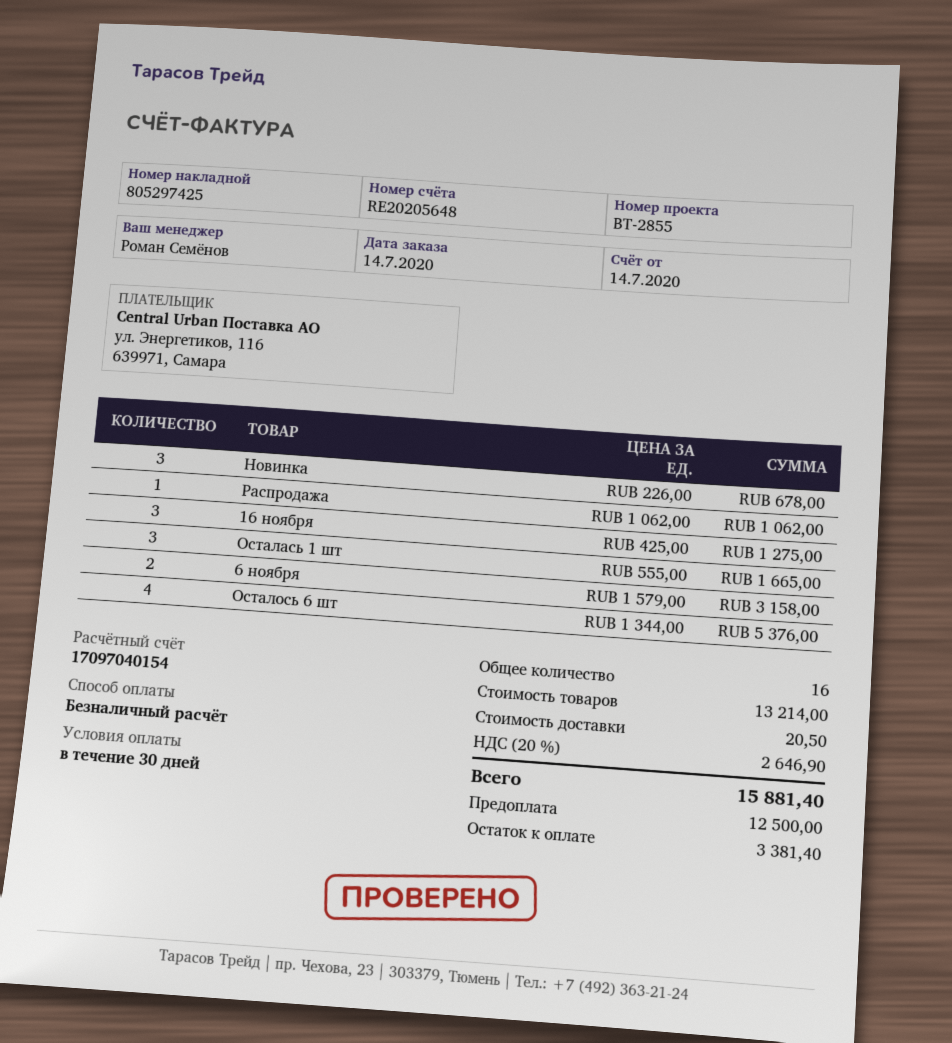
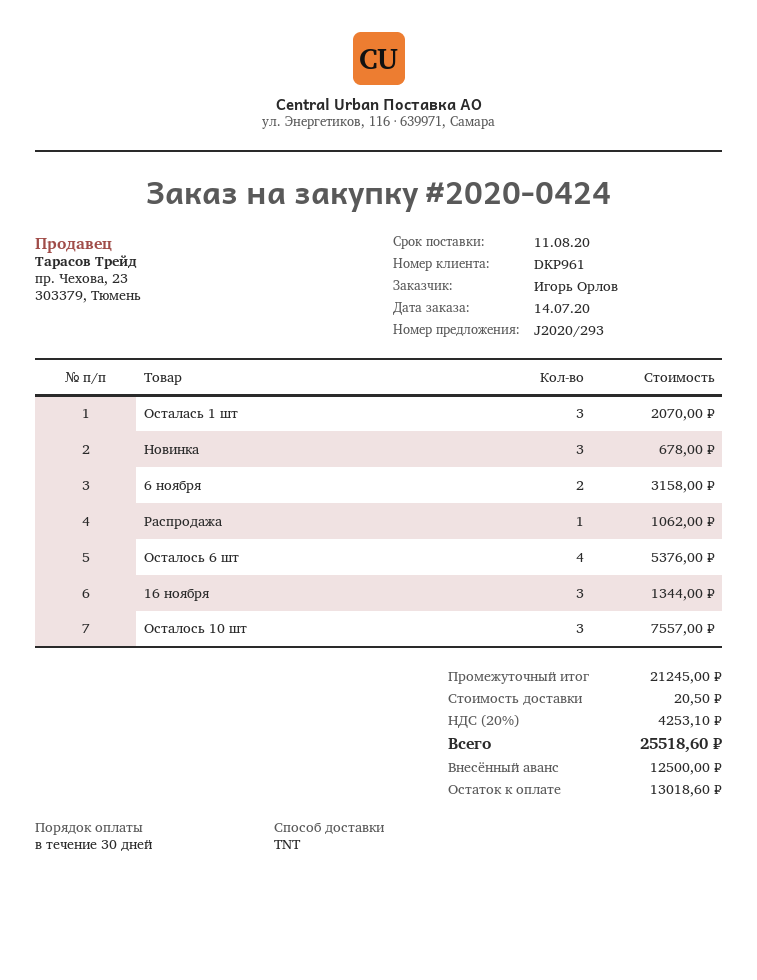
16 ноября: 3 for 1275.00 -> 3 for 1344.00
Осталась 1 шт: 3 for 1665.00 -> 3 for 2070.00
Осталось 10 шт: none -> 3 for 7557.00
subtotal: 13214.00 -> 21245.00
tax: 20% = 2646.90 -> 20% = 4253.10
total: 15881.40 -> 25518.60
balance: 3381.40 -> 13018.60

